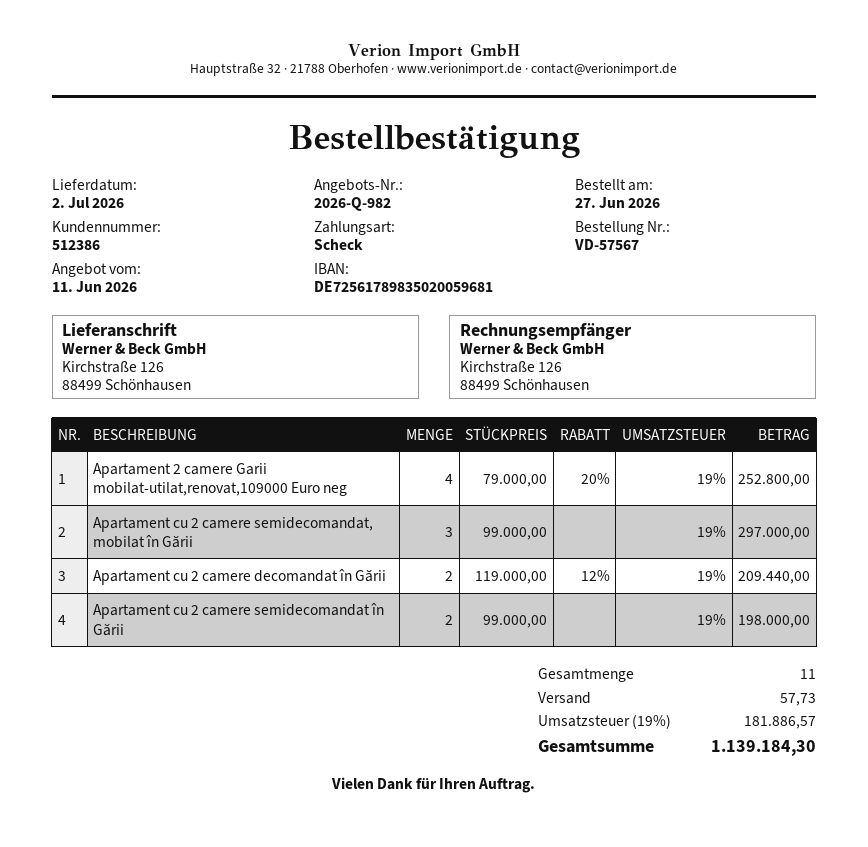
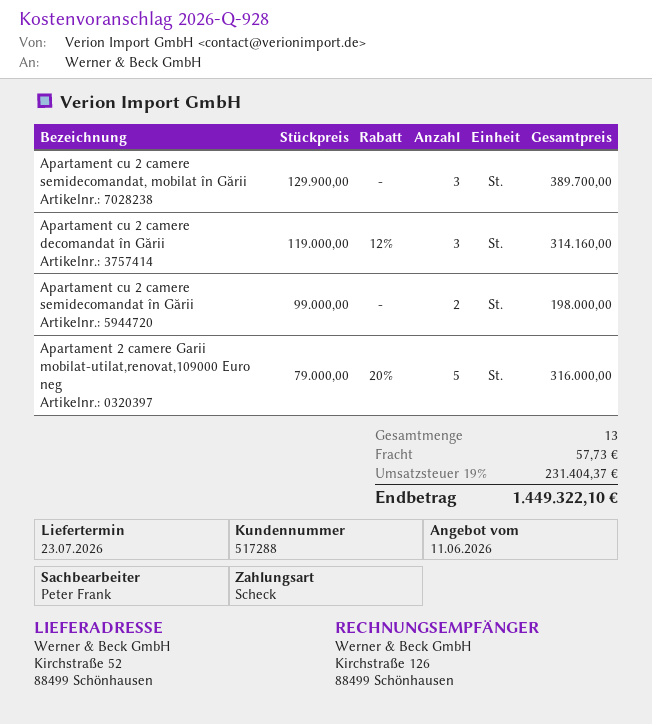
quote number: 2026-Q-982 -> 2026-Q-928
delivery date: 2026-07-02 -> 2026-07-23
customer number: 512386 -> 517288
ship to: Kirchstraße 126, 88499 Schönhausen -> Kirchstraße 52, 88499 Schönhausen
Apartament 2 camere Garii mobilat-utilat,renovat,109000 Euro neg: 4 x 79000.00 - 20% = 252800.00 -> 5 x 79000.00 - 20% = 316000.00
Apartament cu 2 camere semidecomandat, mobilat în Gării: 3 x 99000.00 = 297000.00 -> 3 x 129900.00 = 389700.00
Apartament cu 2 camere decomandat în Gării: 2 x 119000.00 - 12% = 209440.00 -> 3 x 119000.00 - 12% = 314160.00
total quantity: 11 -> 13
tax: 19% = 181886.57 -> 19% = 231404.37
total: 1139184.30 -> 1449322.10

